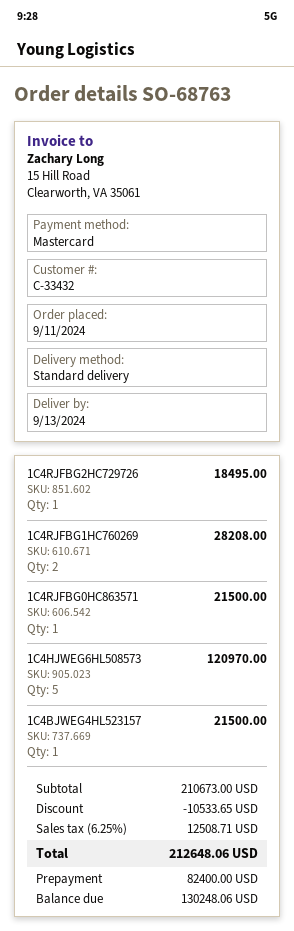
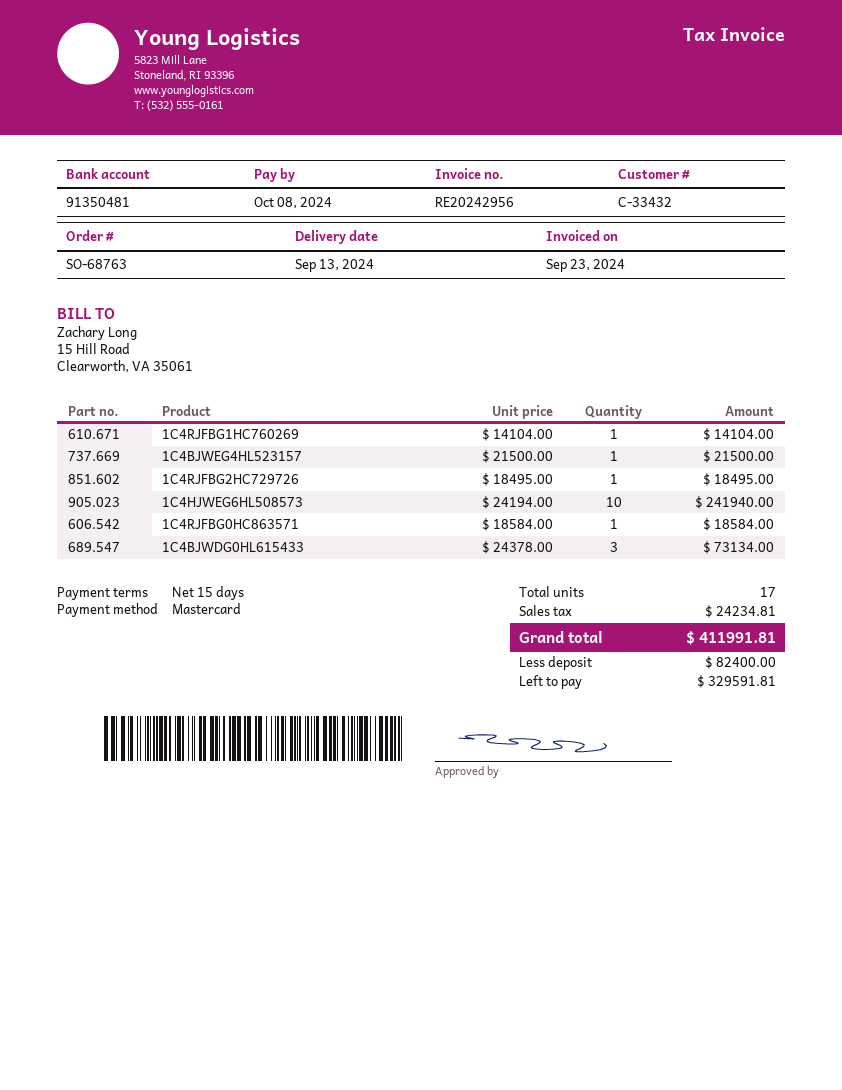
1C4RJFBG1HC760269: 2 for 28208.00 -> 1 for 14104.00
1C4RJFBG0HC863571: 1 for 21500.00 -> 1 for 18584.00
1C4HJWEG6HL508573: 5 for 120970.00 -> 10 for 241940.00
1C4BJWDG0HL615433: none -> 3 for 73134.00
discount: 10533.65 -> none
tax: 12508.71 -> 24234.81
total: 212648.06 -> 411991.81
balance: 130248.06 -> 329591.81

